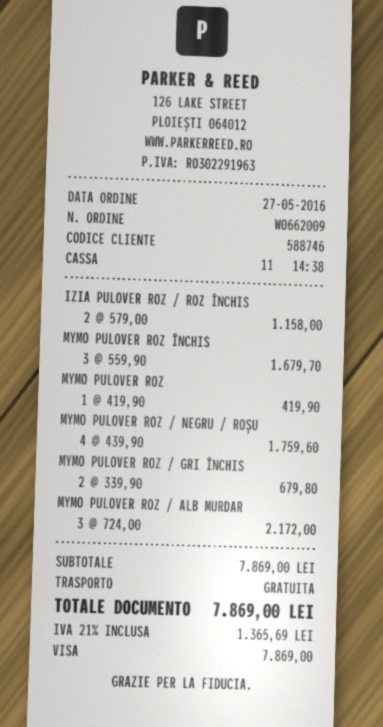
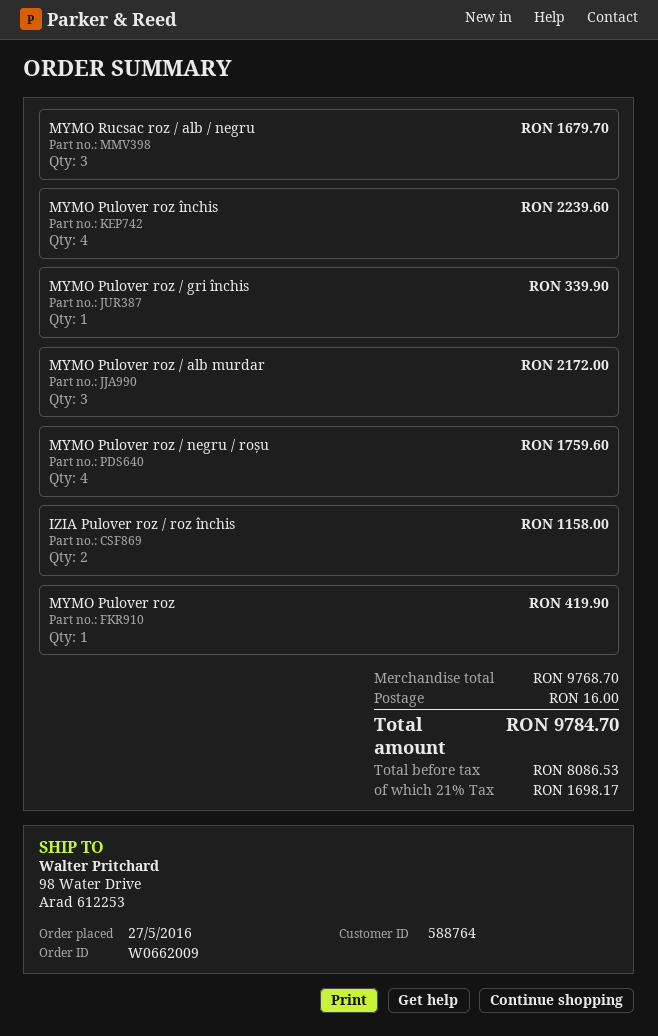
customer number: 588746 -> 588764
MYMO PULOVER ROZ ÎNCHIS: 3 for 1679.70 -> 4 for 2239.60
MYMO PULOVER ROZ / GRI ÎNCHIS: 2 for 679.80 -> 1 for 339.90
MYMO Rucsac roz / alb / negru: none -> 3 for 1679.70
subtotal: 7869.00 -> 9768.70
shipping: 0.00 -> 16.00
tax: 21% = 1365.69 -> 21% = 1698.17
total: 7869.00 -> 9784.70

